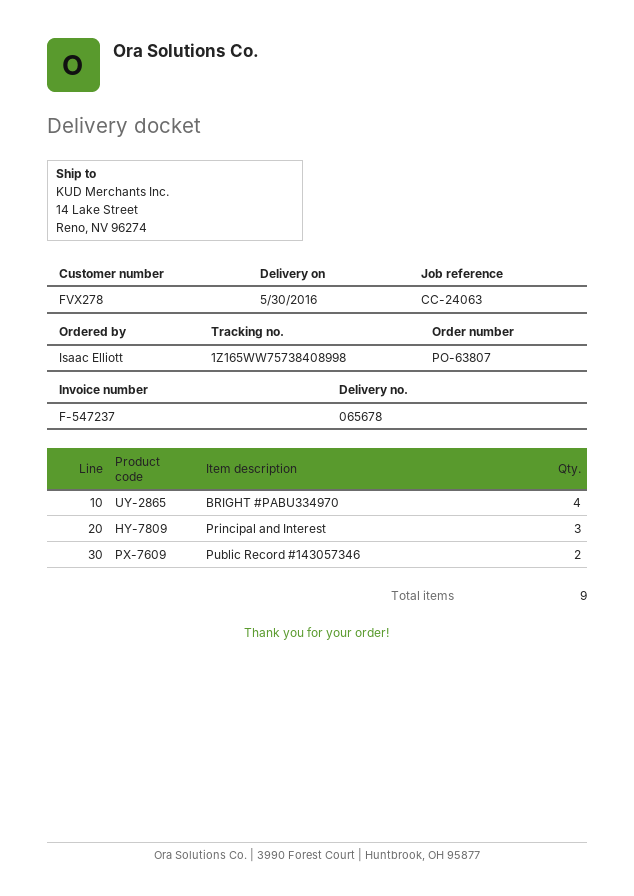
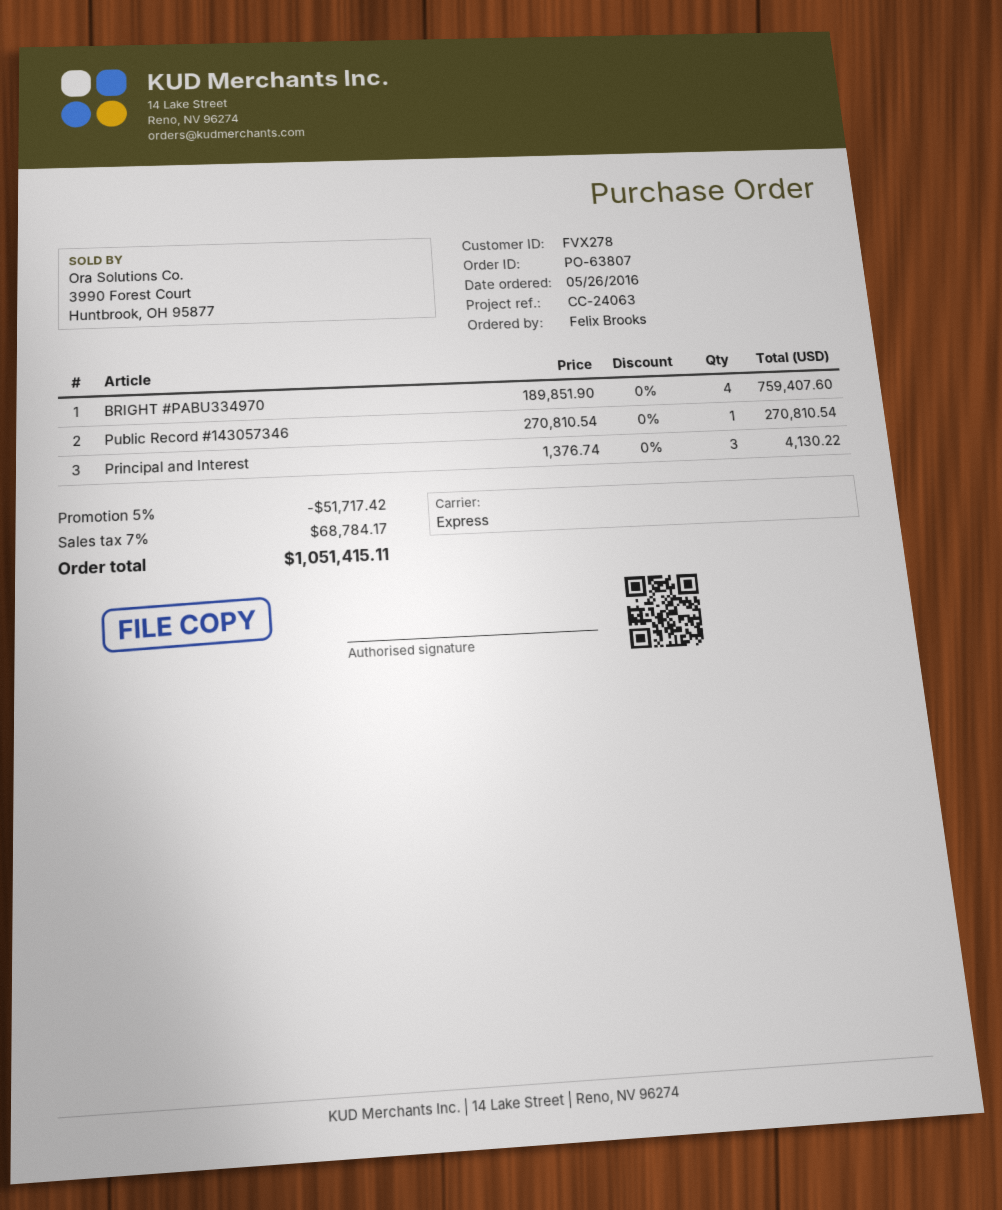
ordered by: Isaac Elliott -> Felix Brooks
Public Record #143057346: 2 -> 1

